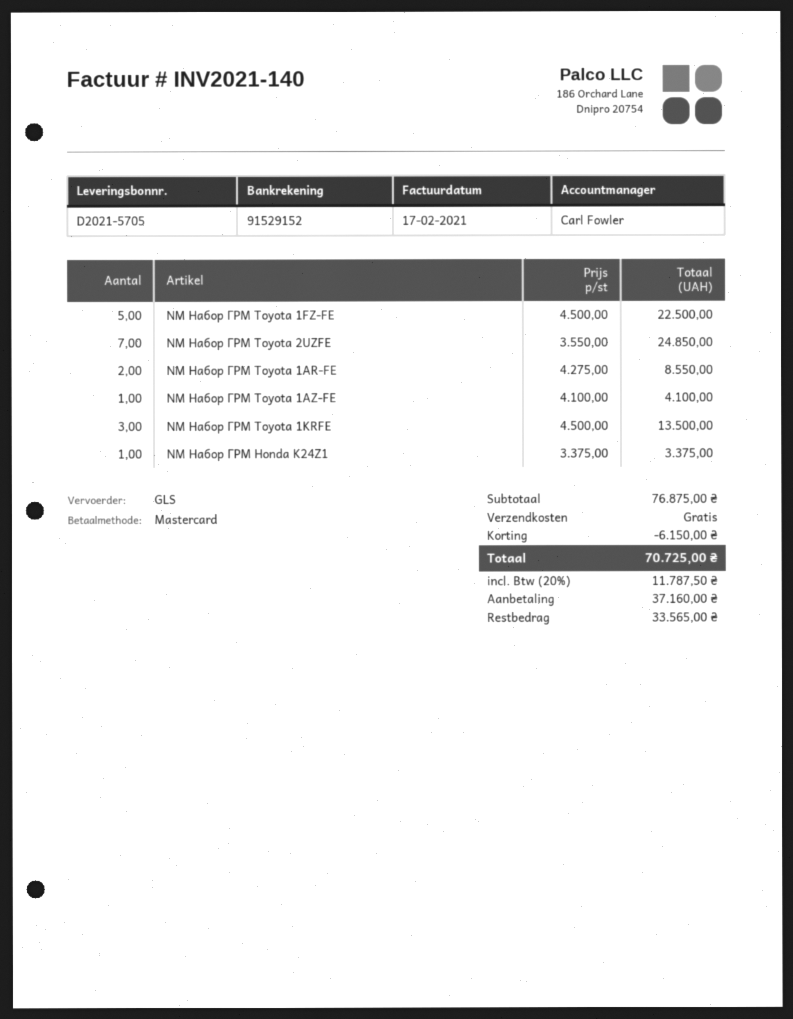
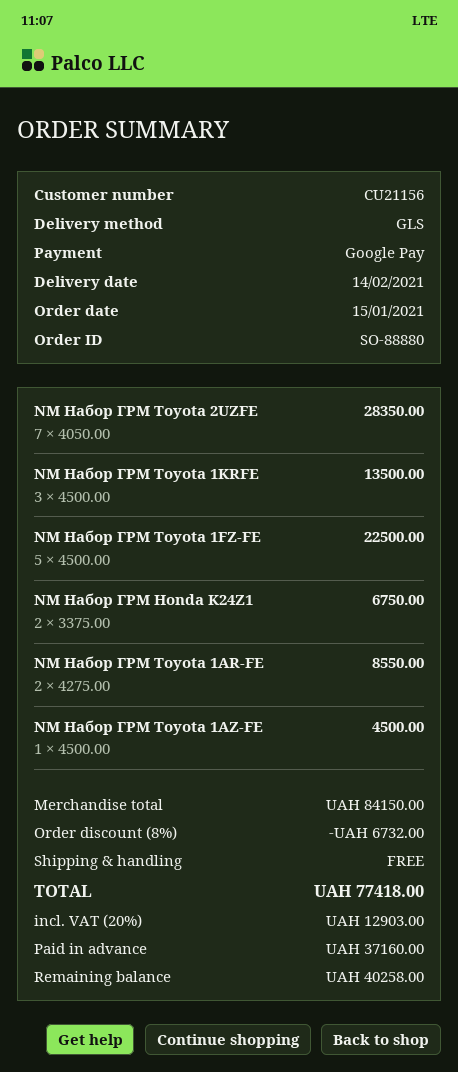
payment method: Mastercard -> Google Pay
NM Набор ГРМ Toyota 2UZFE: 7 x 3550.00 = 24850.00 -> 7 x 4050.00 = 28350.00
NM Набор ГРМ Toyota 1AZ-FE: 1 x 4100.00 = 4100.00 -> 1 x 4500.00 = 4500.00
NM Набор ГРМ Honda K24Z1: 1 x 3375.00 = 3375.00 -> 2 x 3375.00 = 6750.00
subtotal: 76875.00 -> 84150.00
discount: 6150.00 -> 6732.00
tax: 20% = 11787.50 -> 20% = 12903.00
total: 70725.00 -> 77418.00
balance: 33565.00 -> 40258.00

